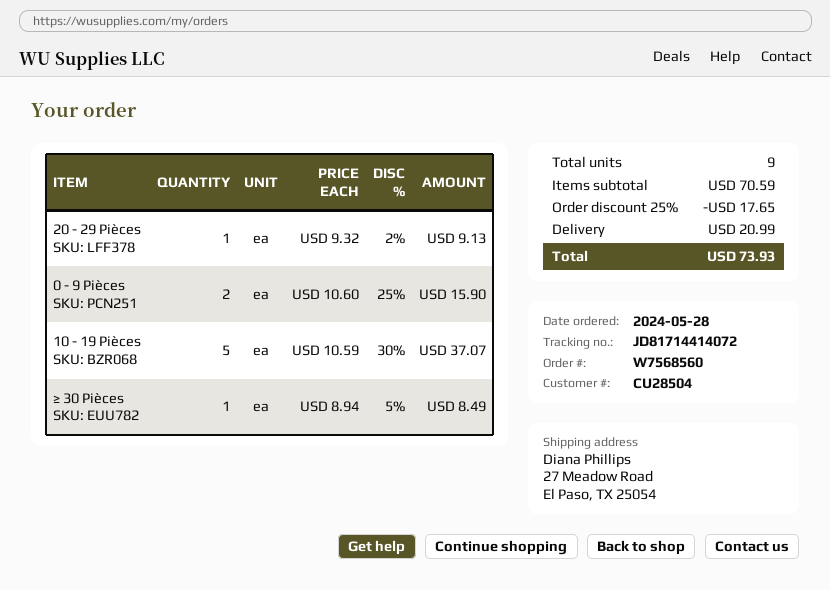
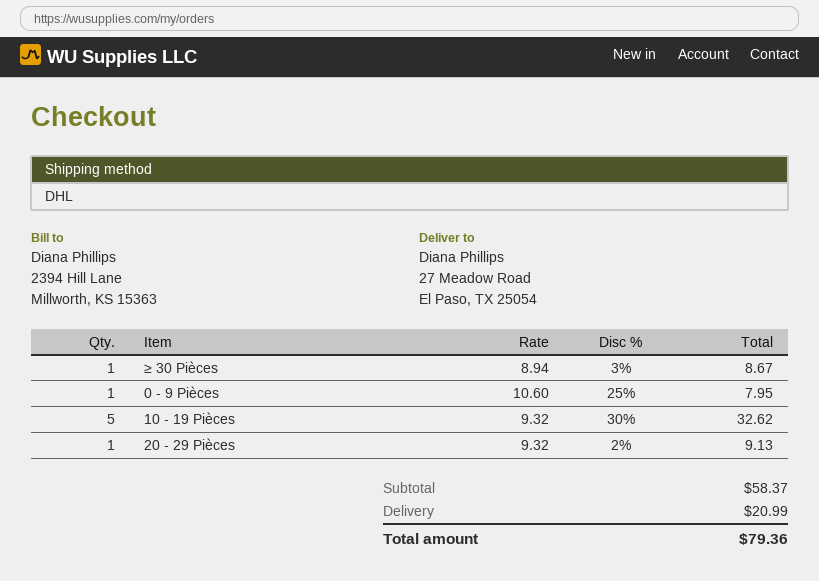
0 - 9 Pièces: 2 x 10.60 - 25% = 15.90 -> 1 x 10.60 - 25% = 7.95
10 - 19 Pièces: 5 x 10.59 - 30% = 37.07 -> 5 x 9.32 - 30% = 32.62
≥ 30 Pièces: 1 x 8.94 - 5% = 8.49 -> 1 x 8.94 - 3% = 8.67
subtotal: 70.59 -> 58.37
discount: 25% = 17.65 -> none
total: 73.93 -> 79.36

